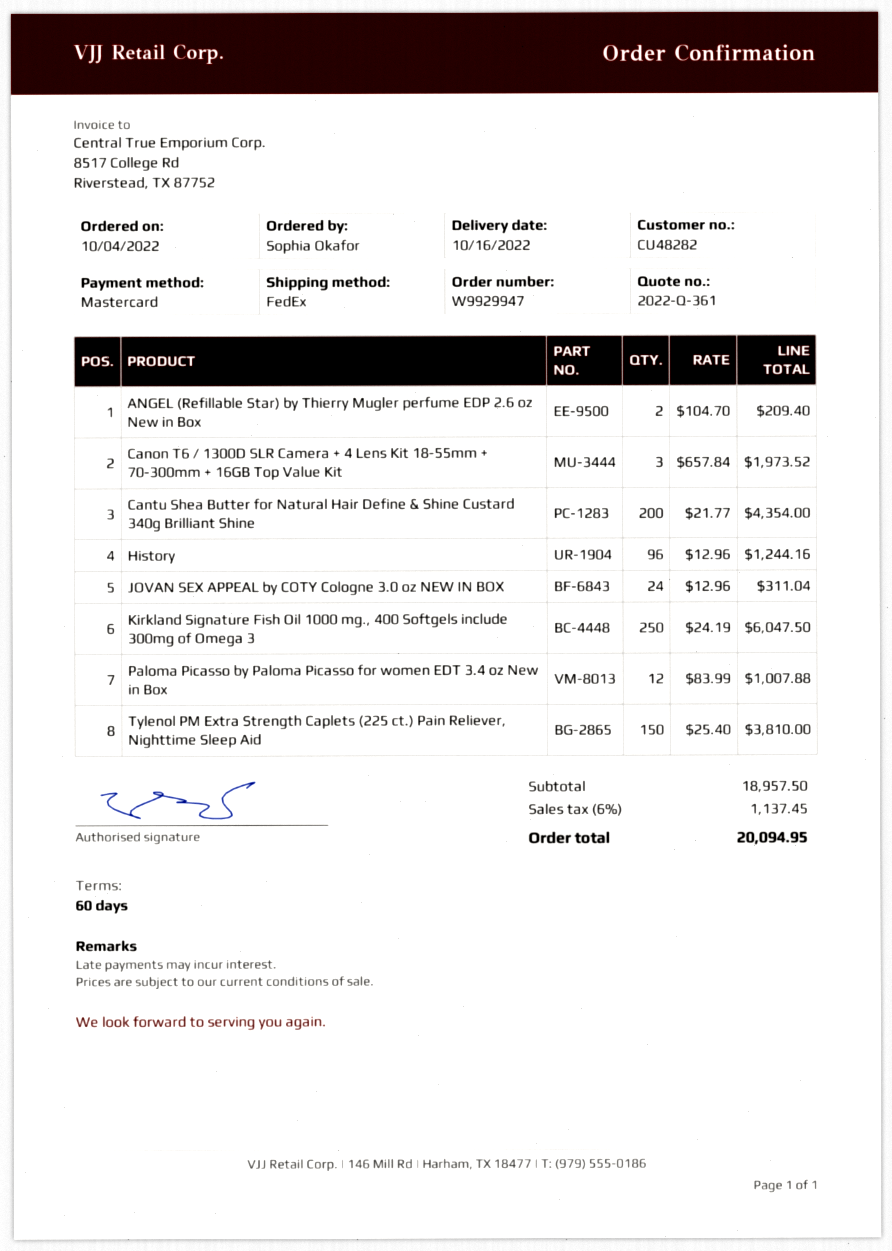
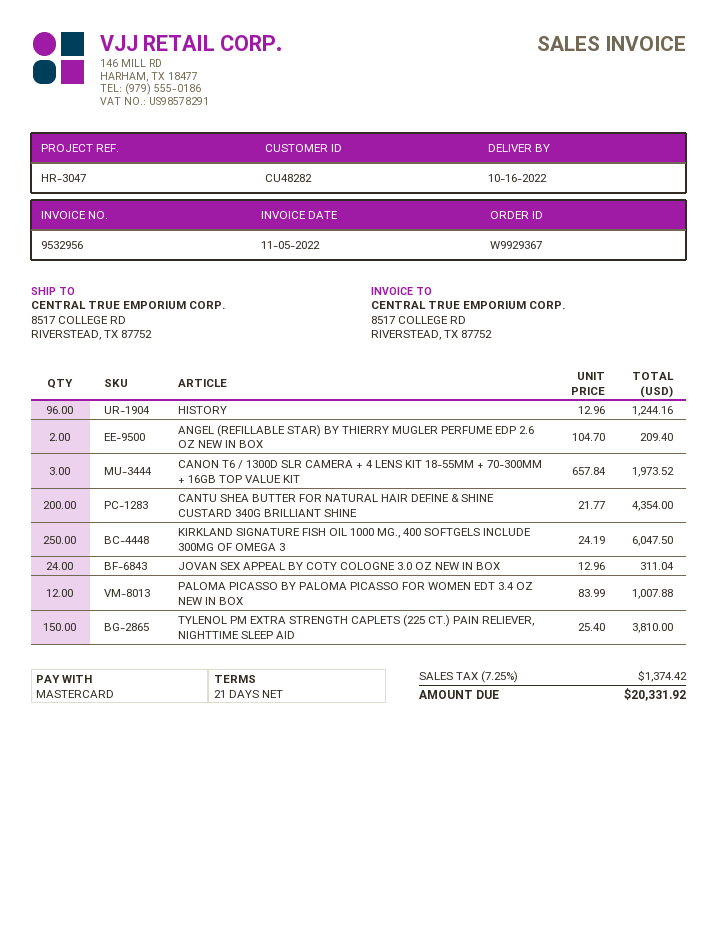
order number: W9929947 -> W9929367
payment terms: 60 days -> 21 days
tax: 6% = 1137.45 -> 7.25% = 1374.42
total: 20094.95 -> 20331.92

